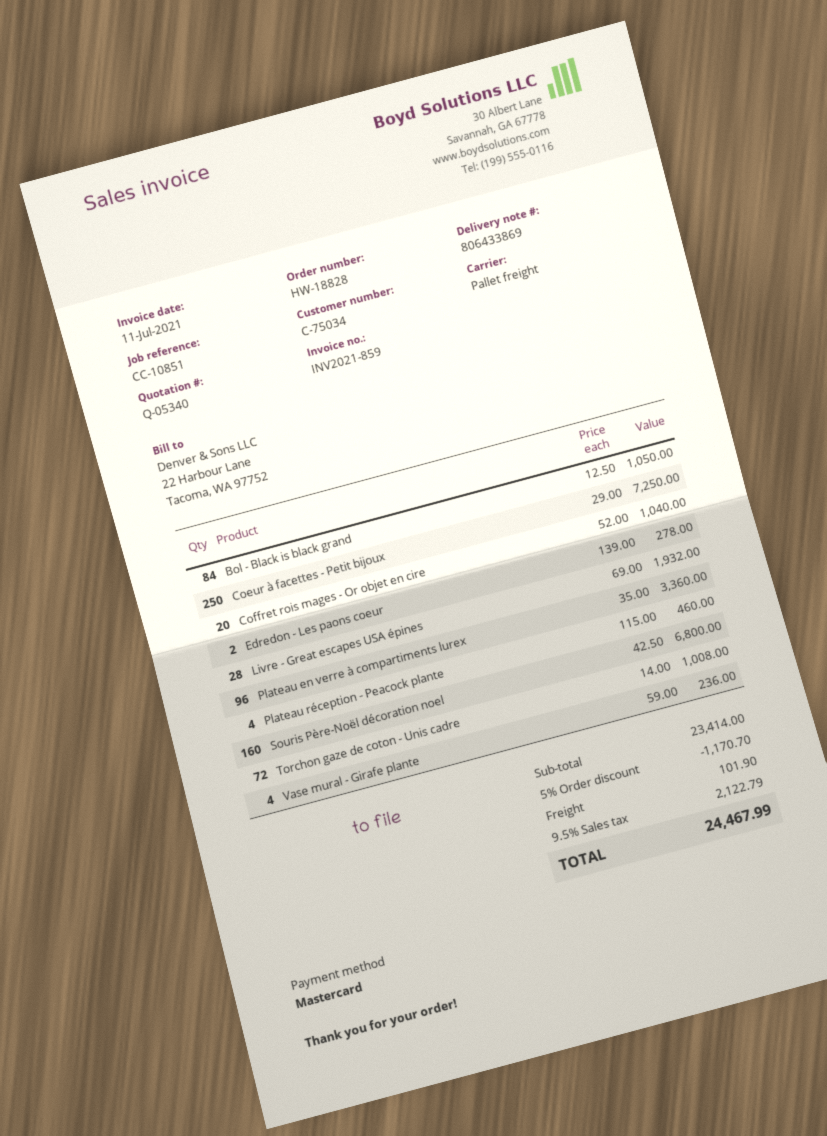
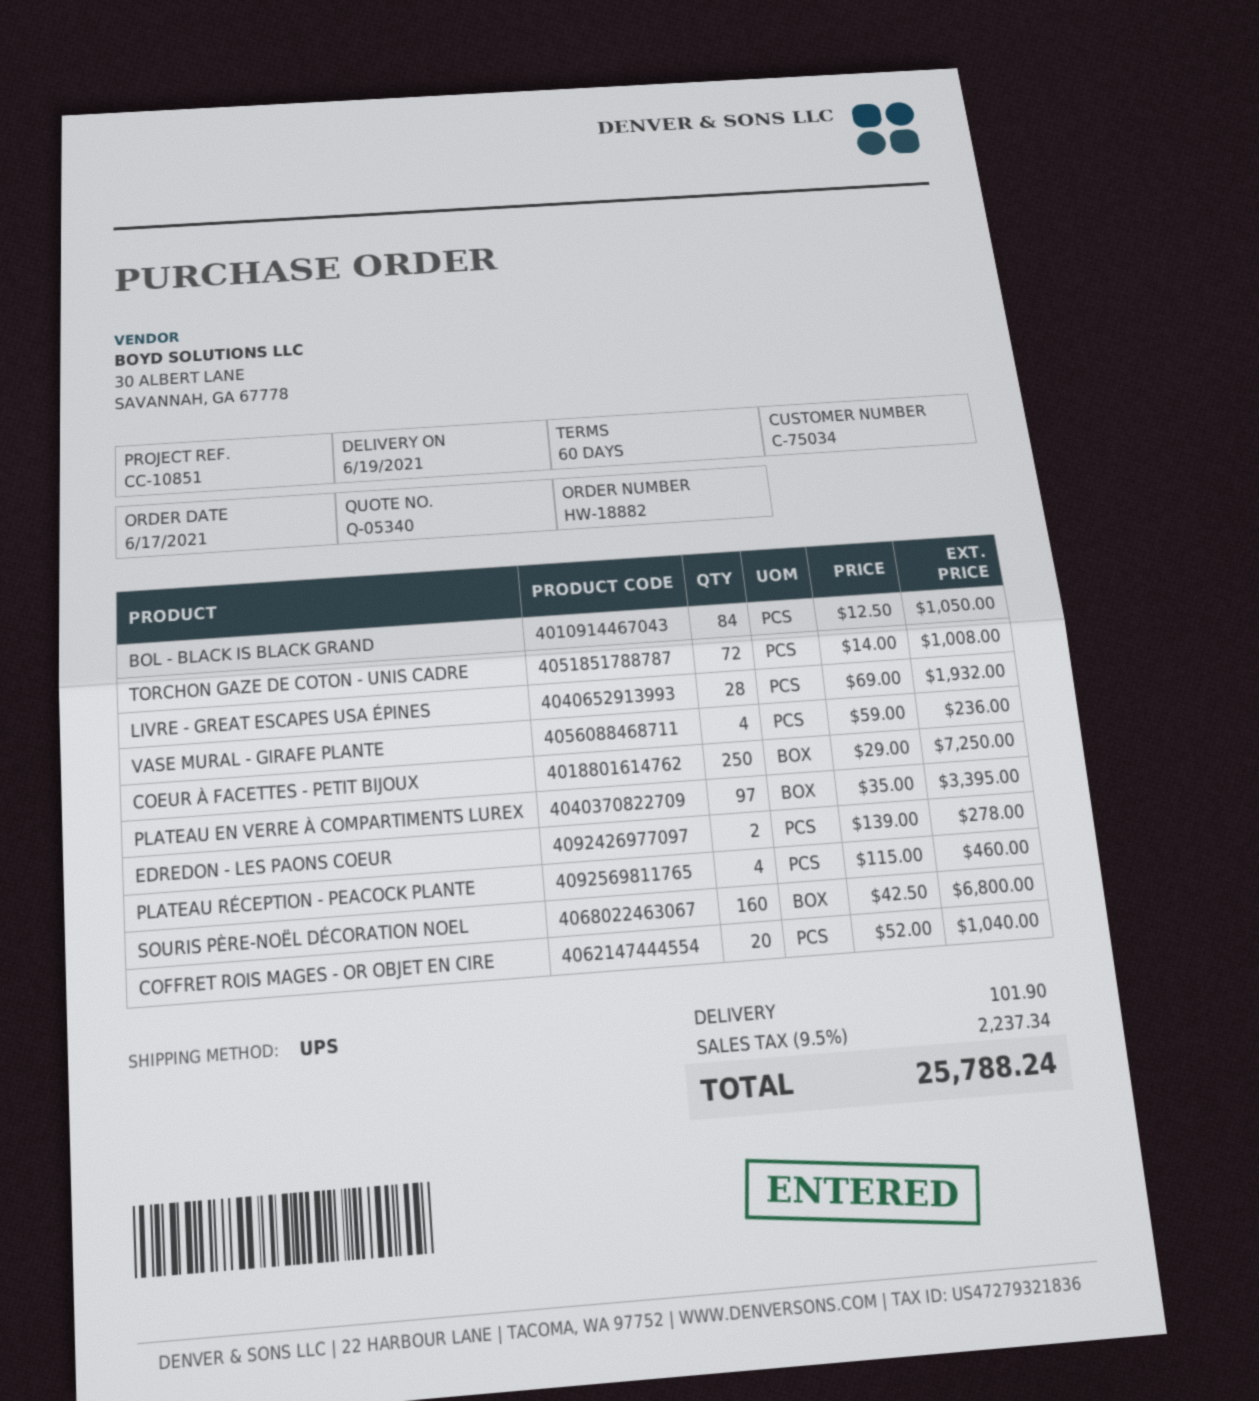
order number: HW-18828 -> HW-18882
shipping method: pallet freight -> UPS
Plateau en verre à compartiments lurex: 96 x 35.00 = 3360.00 -> 97 x 35.00 = 3395.00
discount: 5% = 1170.70 -> none
tax: 9.5% = 2122.79 -> 9.5% = 2237.34
total: 24467.99 -> 25788.24

